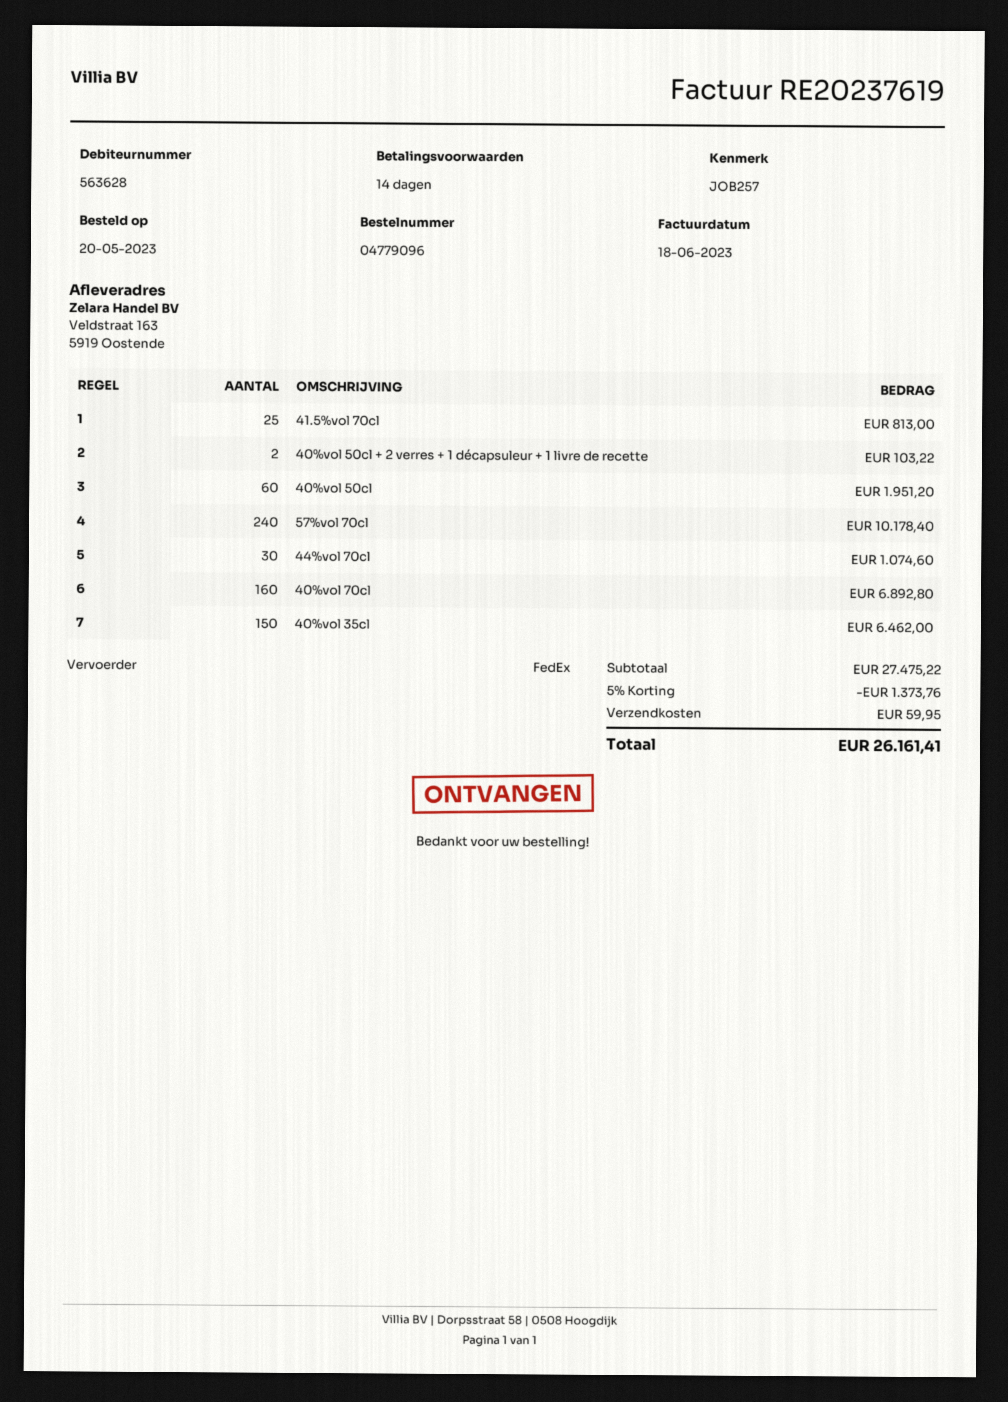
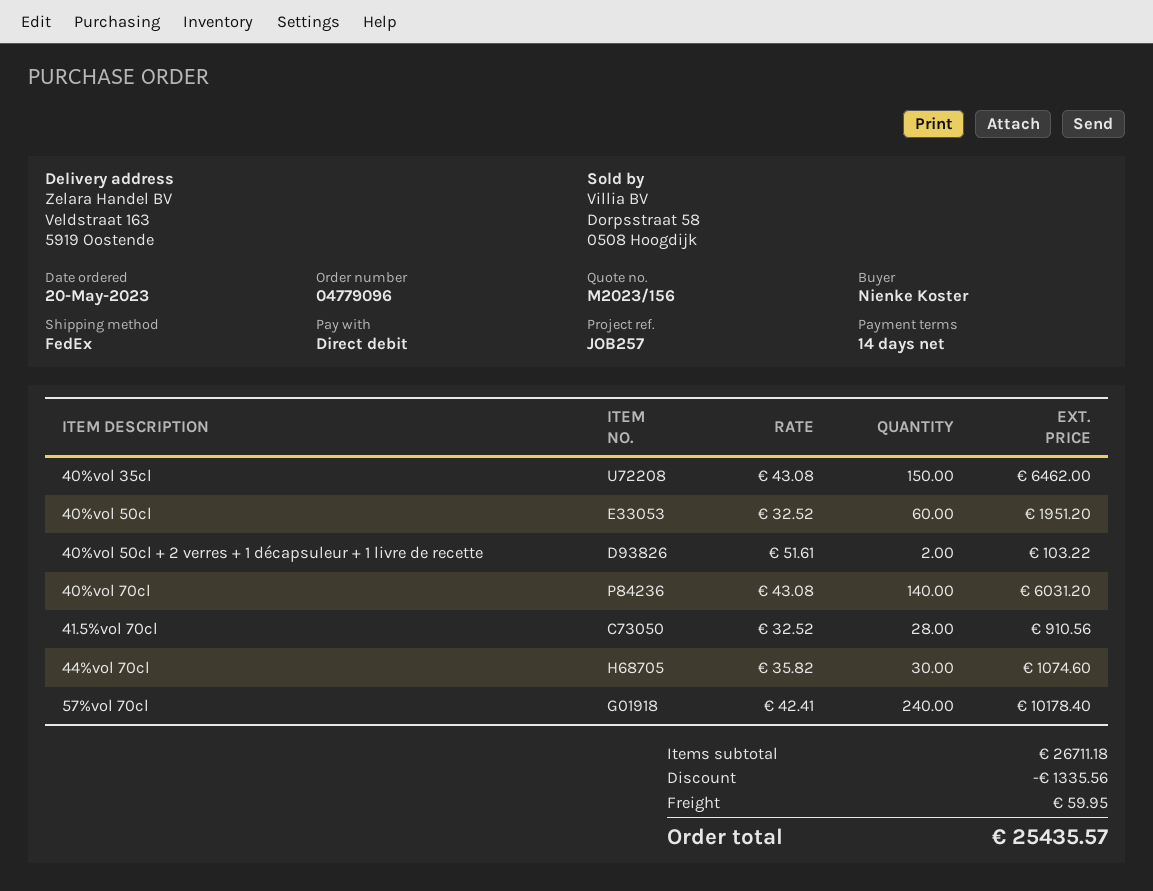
41.5%vol 70cl: 25 for 813.00 -> 28 for 910.56
40%vol 70cl: 160 for 6892.80 -> 140 for 6031.20
subtotal: 27475.22 -> 26711.18
discount: 1373.76 -> 1335.56
total: 26161.41 -> 25435.57

